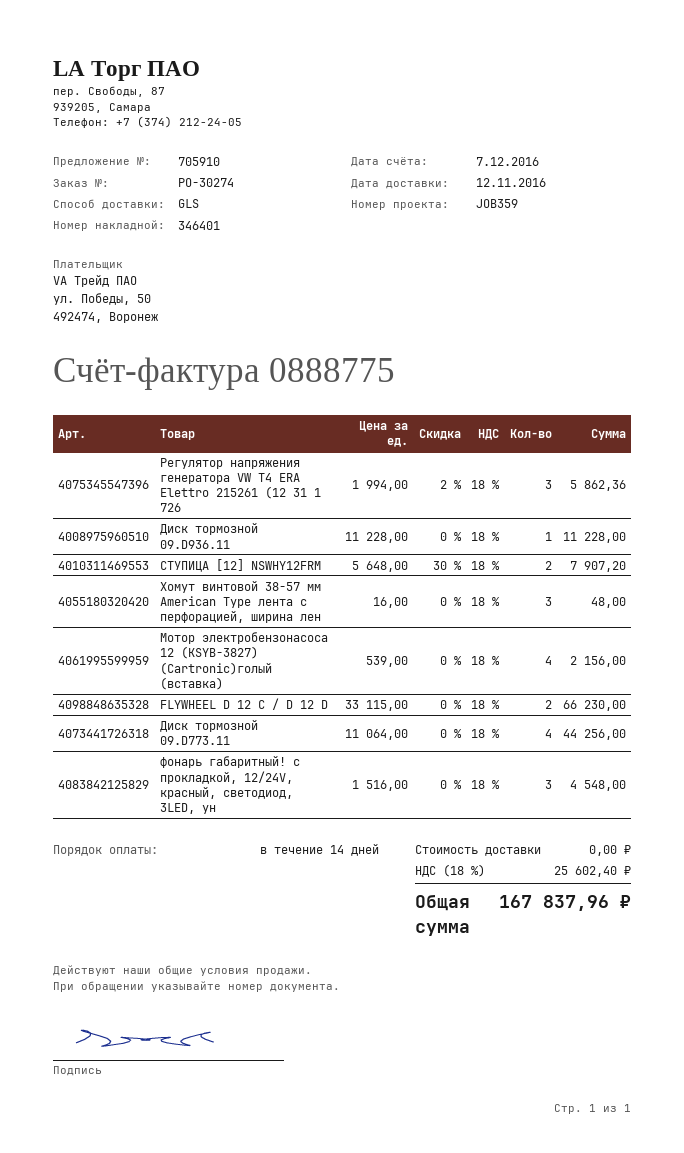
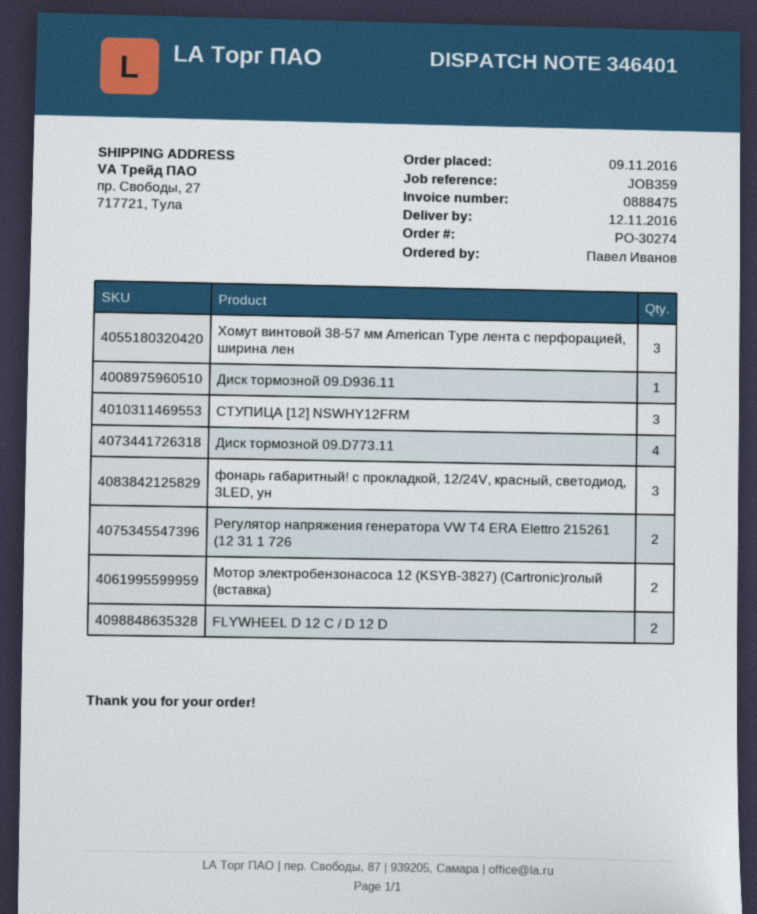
invoice number: 0888775 -> 0888475
Регулятор напряжения генератора VW T4 ERA Elettro 215261 (12 31 1 726: 3 -> 2
СТУПИЦА [12] NSWHY12FRM: 2 -> 3
Мотор электробензонасоса 12 (KSYB-3827) (Cartronic)голый (вставка): 4 -> 2

